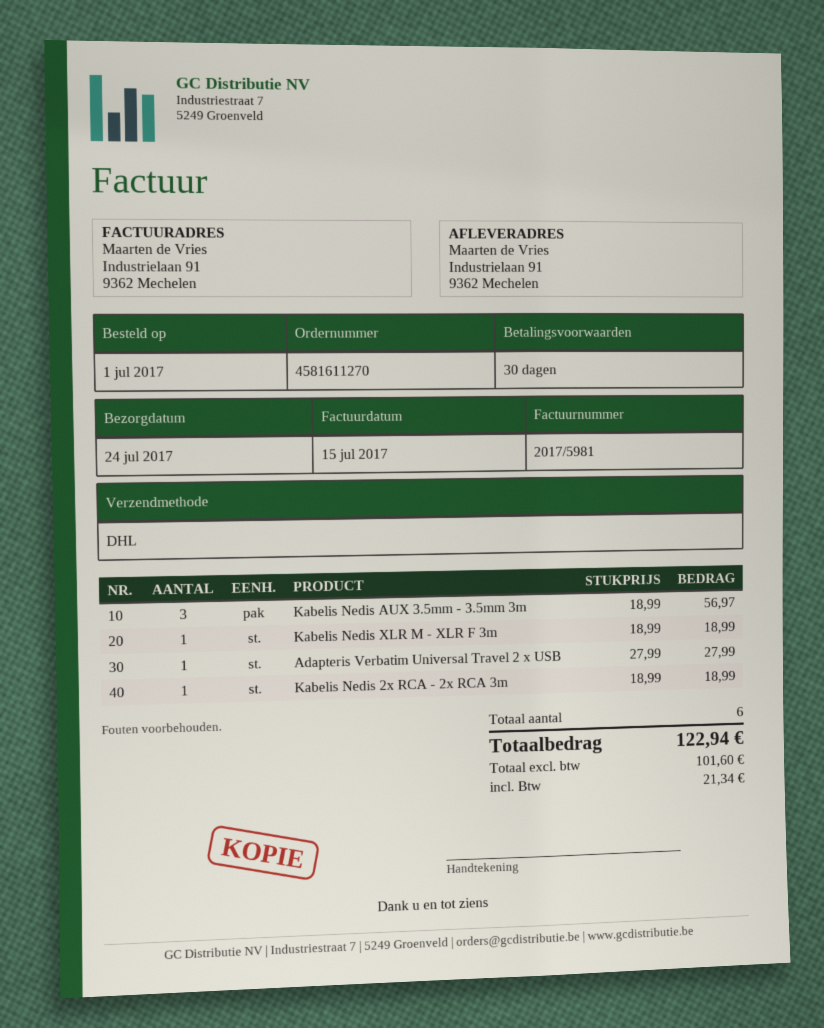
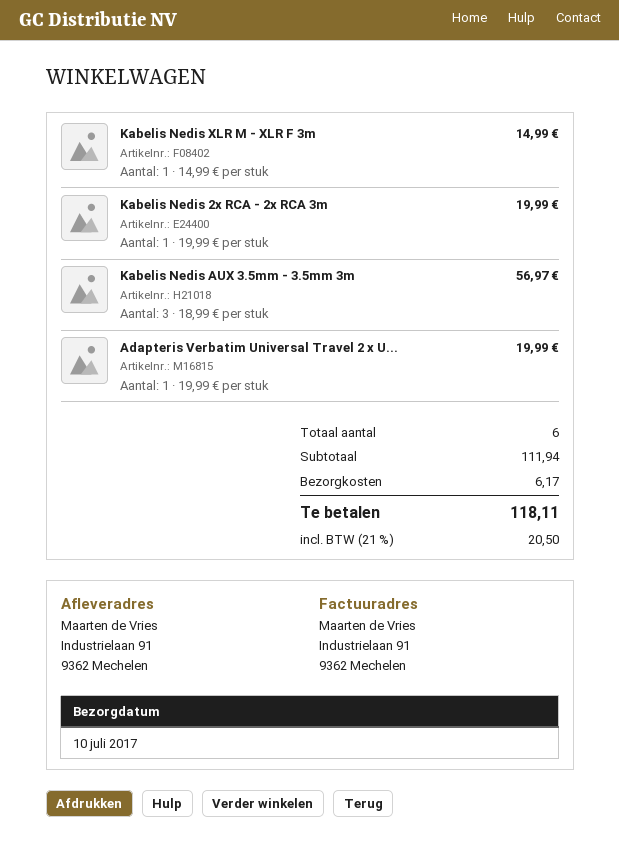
delivery date: 2017-07-24 -> 2017-07-10
Kabelis Nedis XLR M - XLR F 3m: 1 x 18.99 = 18.99 -> 1 x 14.99 = 14.99
Adapteris Verbatim Universal Travel 2 x USB: 1 x 27.99 = 27.99 -> 1 x 19.99 = 19.99
Kabelis Nedis 2x RCA - 2x RCA 3m: 1 x 18.99 = 18.99 -> 1 x 19.99 = 19.99
shipping: none -> 6.17
tax: 21.34 -> 20.50
total: 122.94 -> 118.11

